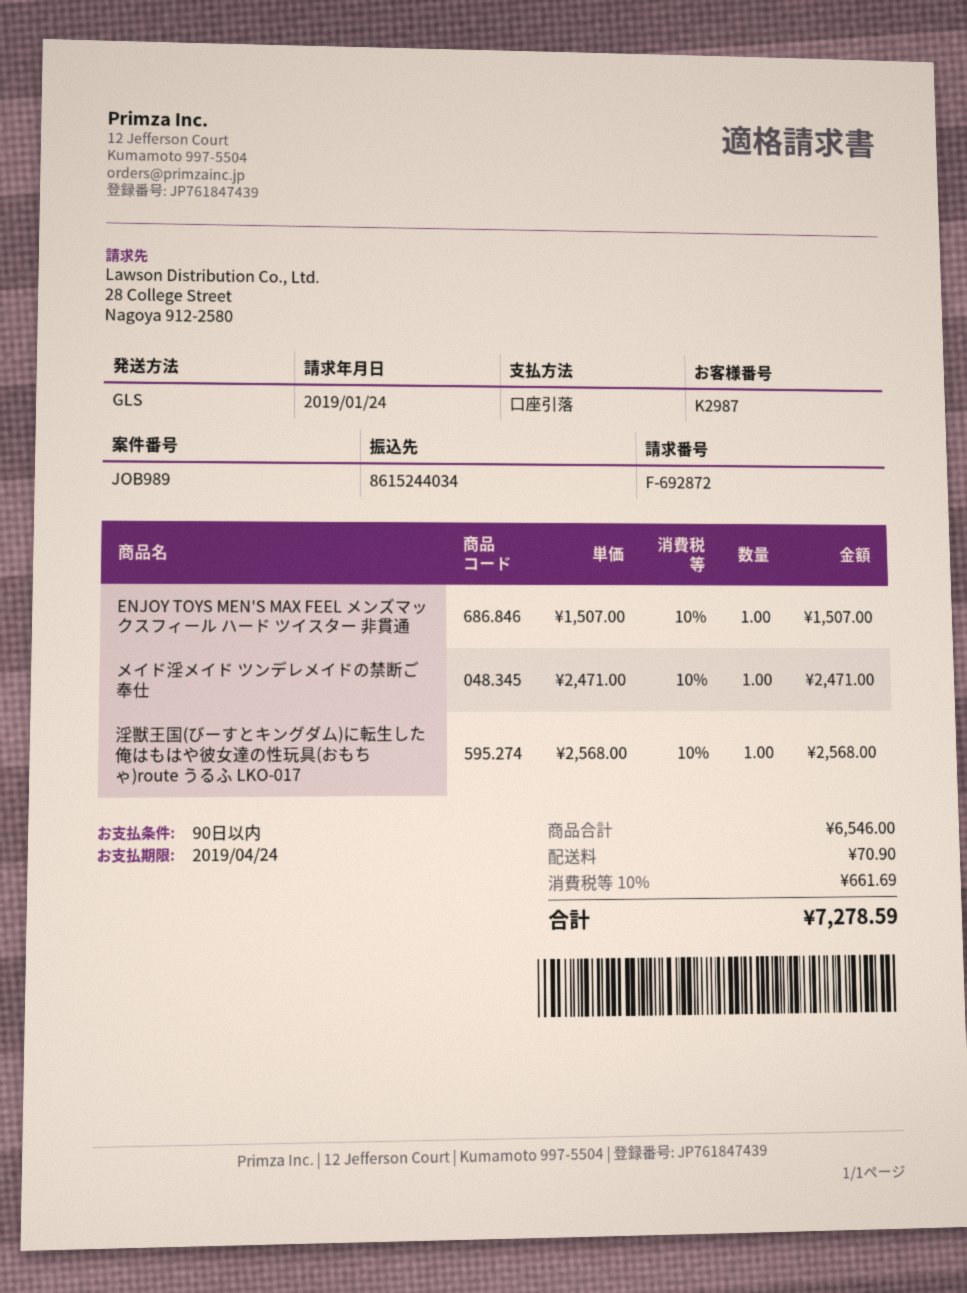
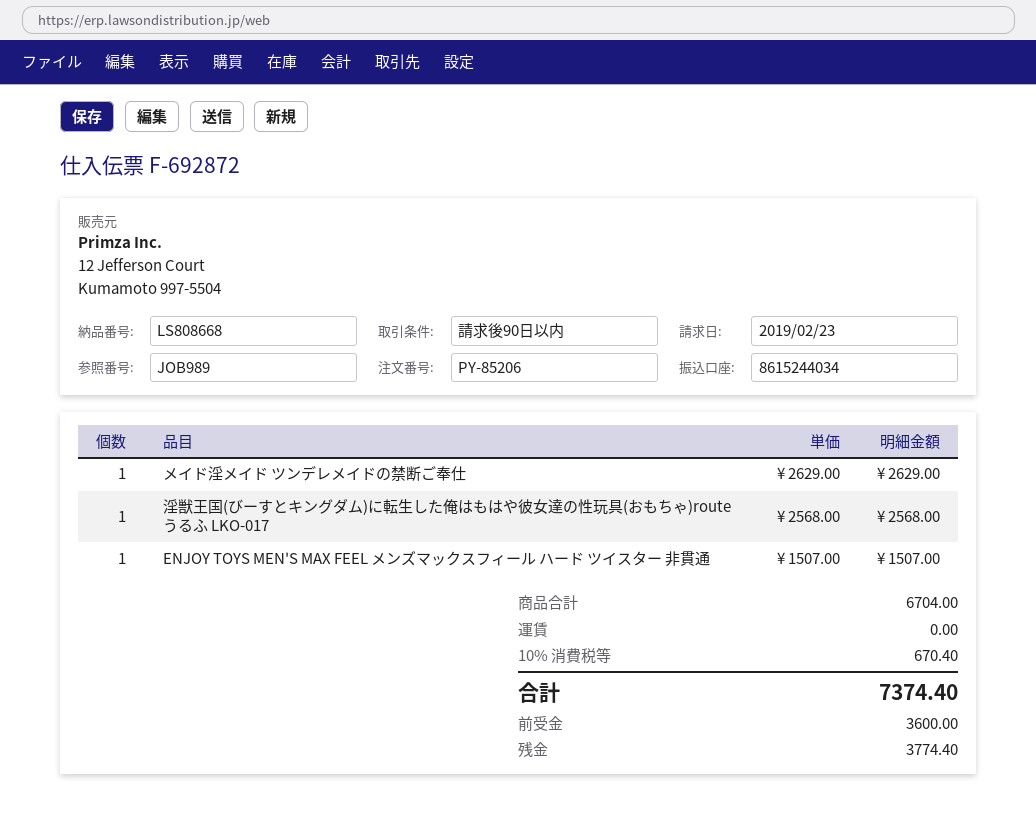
invoice date: 2019-01-24 -> 2019-02-23
メイド淫メイド ツンデレメイドの禁断ご奉仕: 1 x 2471.00 = 2471.00 -> 1 x 2629.00 = 2629.00
subtotal: 6546.00 -> 6704.00
shipping: 70.90 -> 0.00
tax: 10% = 661.69 -> 10% = 670.40
total: 7278.59 -> 7374.40

